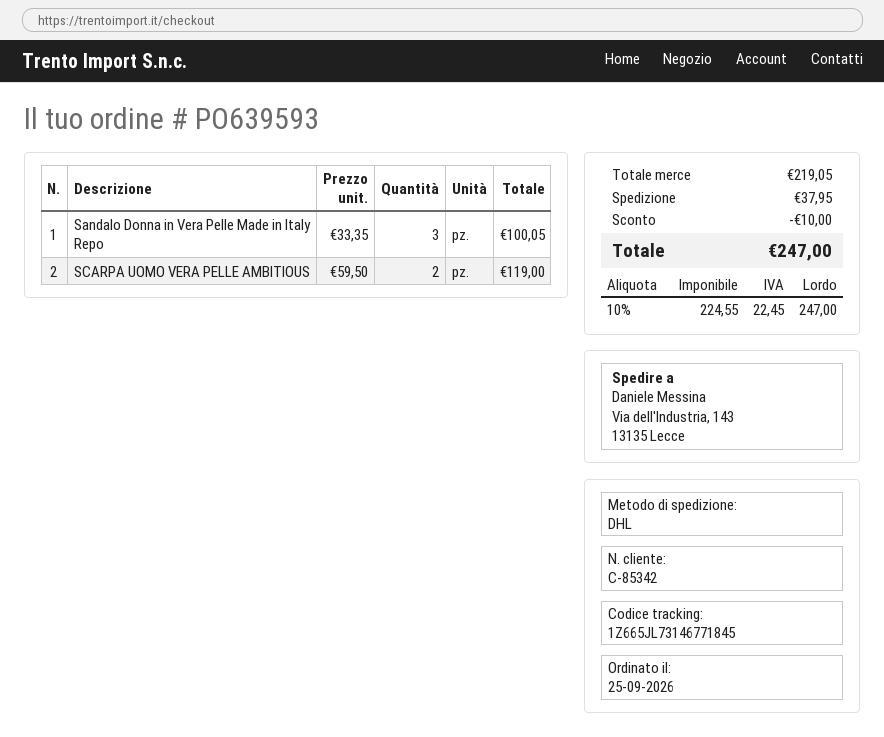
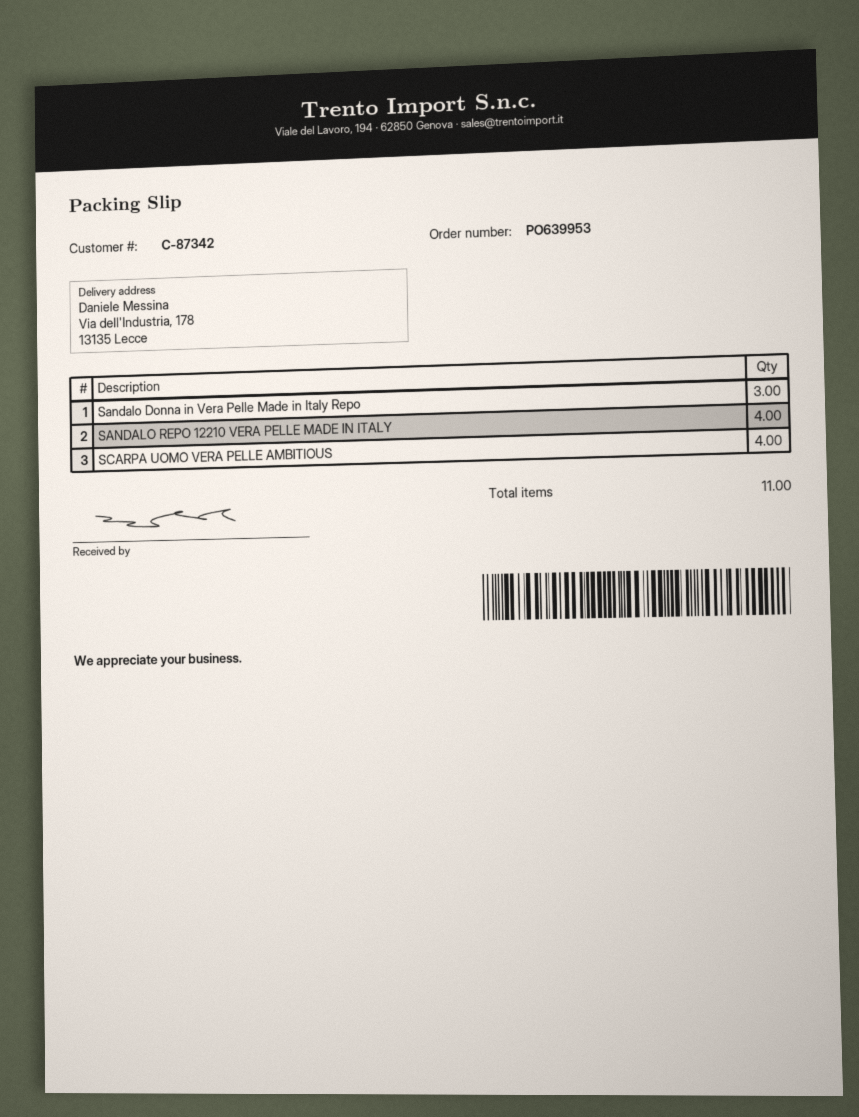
order number: PO639593 -> PO639953
customer number: C-85342 -> C-87342
ship to: Via dell'Industria, 143, 13135 Lecce -> Via dell'Industria, 178, 13135 Lecce
SCARPA UOMO VERA PELLE AMBITIOUS: 2 -> 4
SANDALO REPO 12210 VERA PELLE MADE IN ITALY: none -> 4

